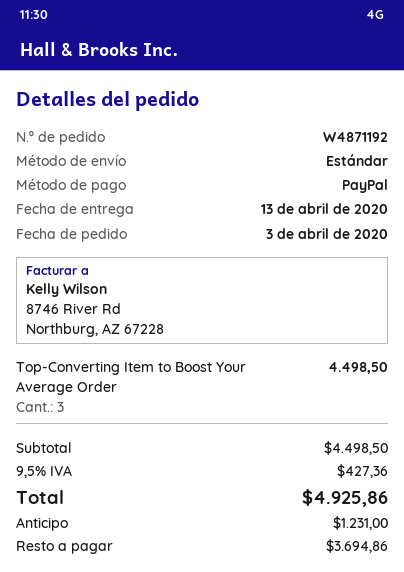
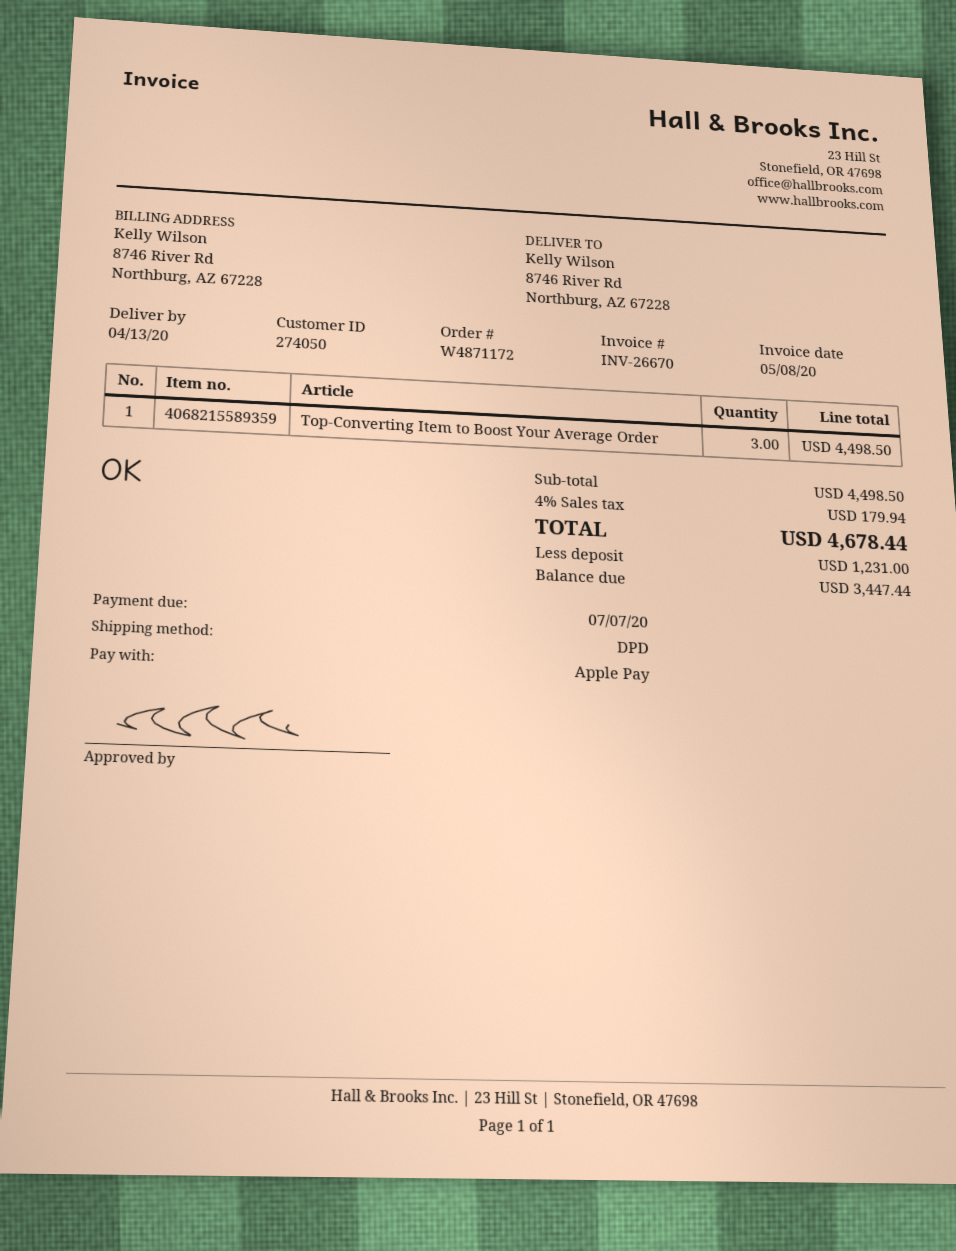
order number: W4871192 -> W4871172
payment method: PayPal -> Apple Pay
shipping method: standard -> DPD
tax: 9.5% = 427.36 -> 4% = 179.94
total: 4925.86 -> 4678.44
balance: 3694.86 -> 3447.44

